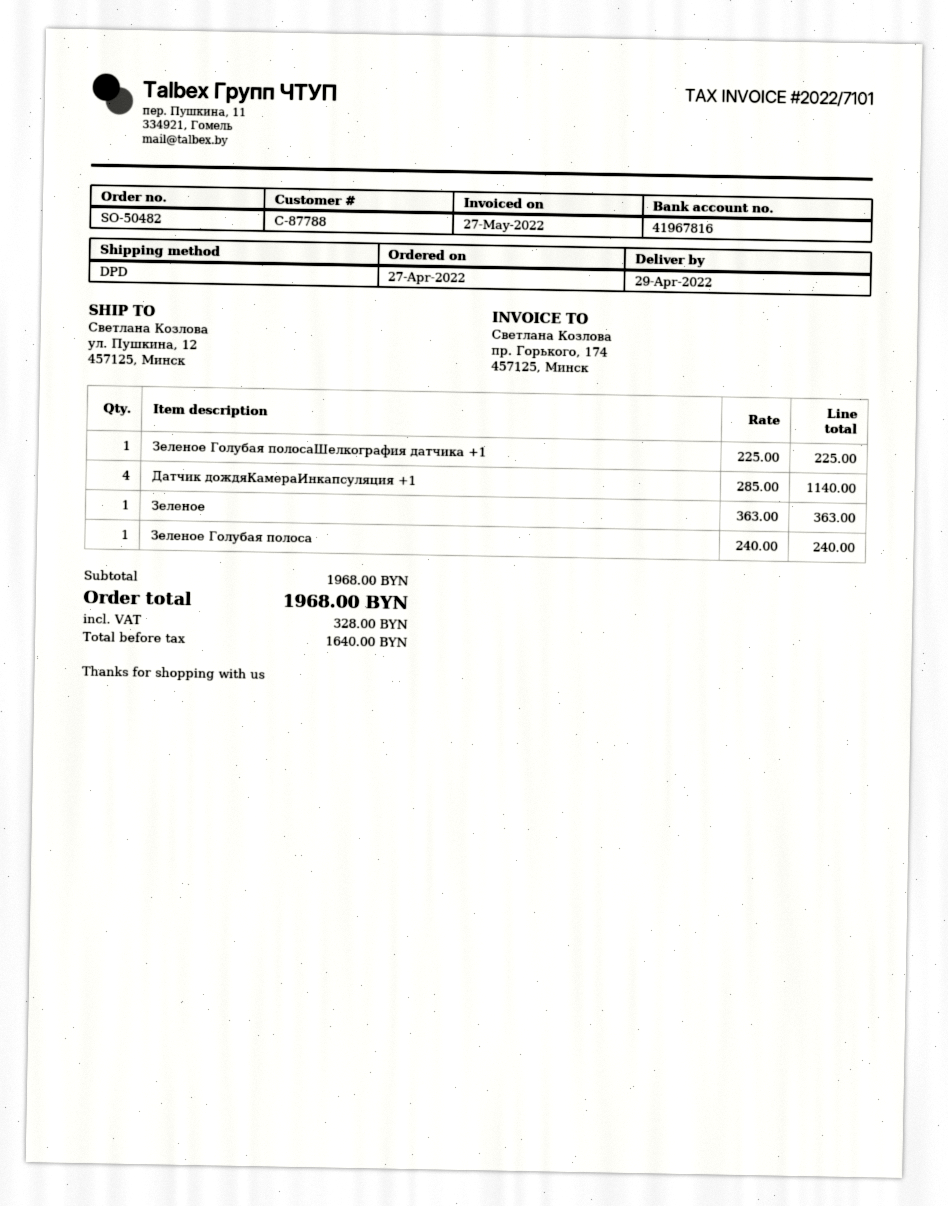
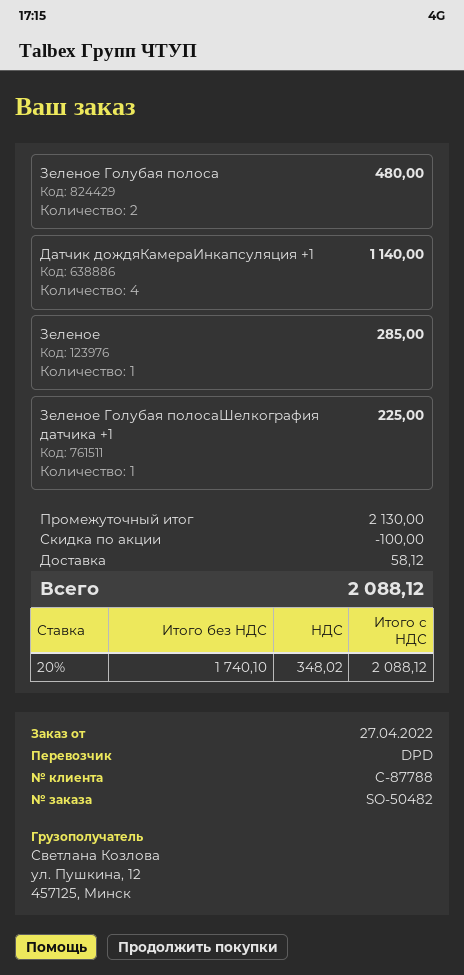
Зеленое: 1 for 363.00 -> 1 for 285.00
Зеленое Голубая полоса: 1 for 240.00 -> 2 for 480.00
subtotal: 1968.00 -> 2130.00
discount: none -> 100.00
shipping: none -> 58.12
net: 1640.00 -> 1740.10
tax: 328.00 -> 348.02
total: 1968.00 -> 2088.12

